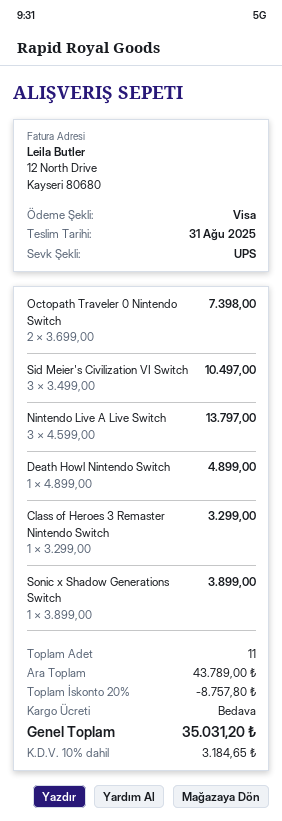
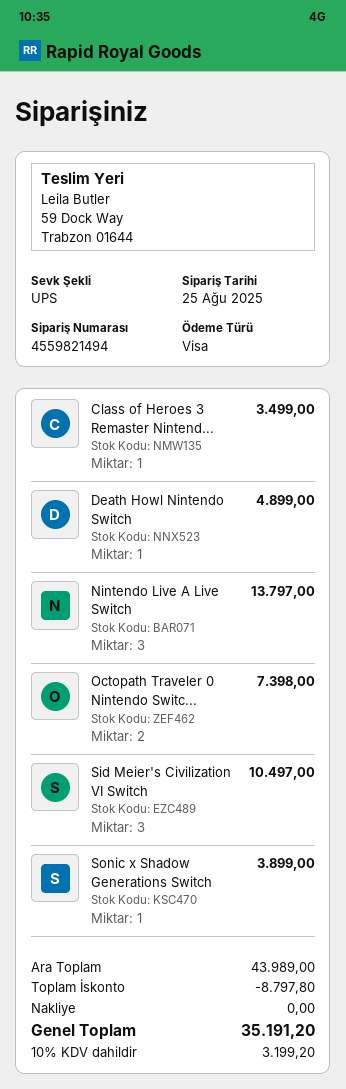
Class of Heroes 3 Remaster Nintendo Switch: 1 for 3299.00 -> 1 for 3499.00
subtotal: 43789.00 -> 43989.00
discount: 8757.80 -> 8797.80
tax: 10% = 3184.65 -> 10% = 3199.20
total: 35031.20 -> 35191.20

